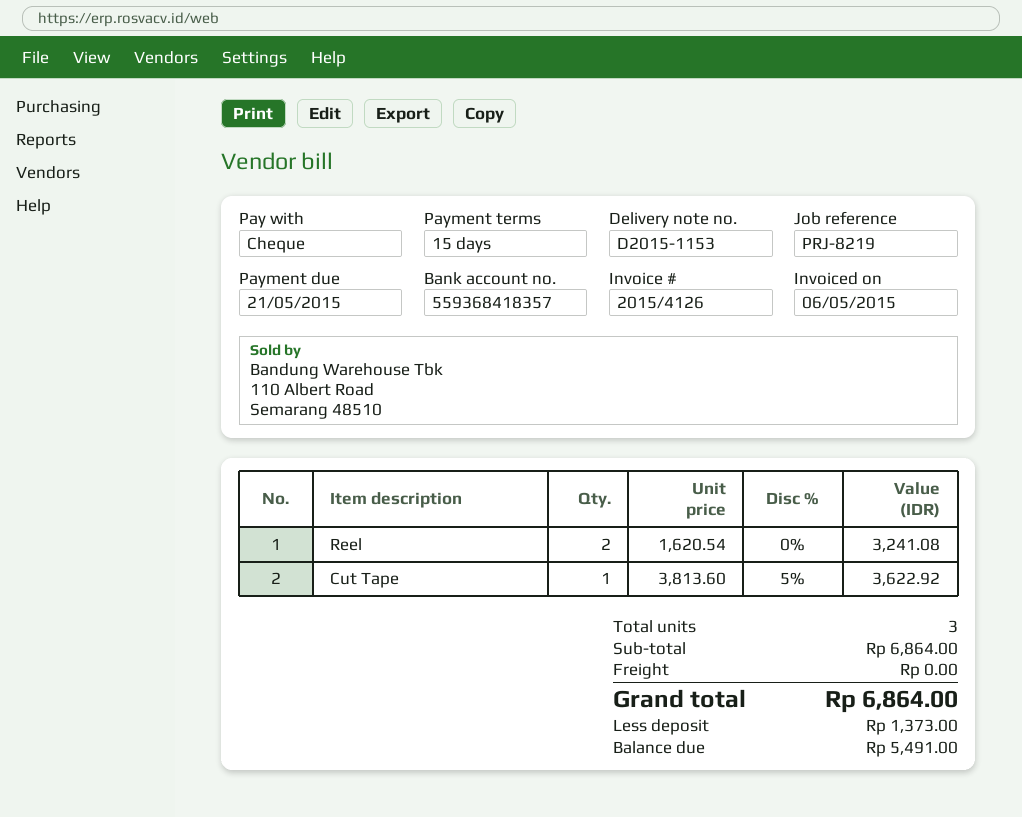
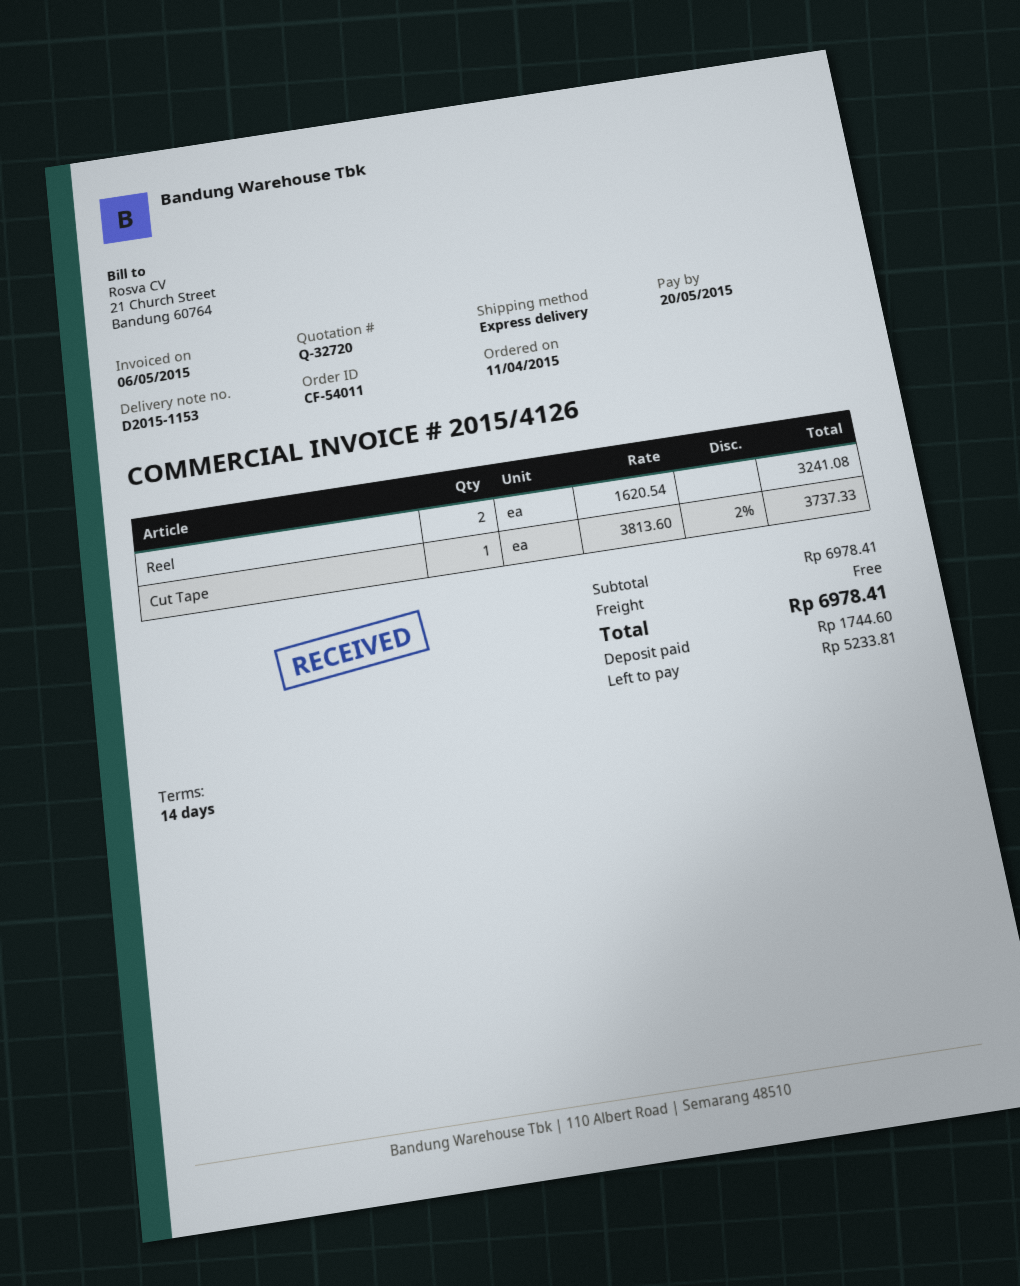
payment terms: 15 days -> 14 days
due date: 2015-05-21 -> 2015-05-20
Cut Tape: 1 x 3813.60 - 5% = 3622.92 -> 1 x 3813.60 - 2% = 3737.33
subtotal: 6864.00 -> 6978.41
total: 6864.00 -> 6978.41
deposit: 1373.00 -> 1744.60
balance: 5491.00 -> 5233.81

